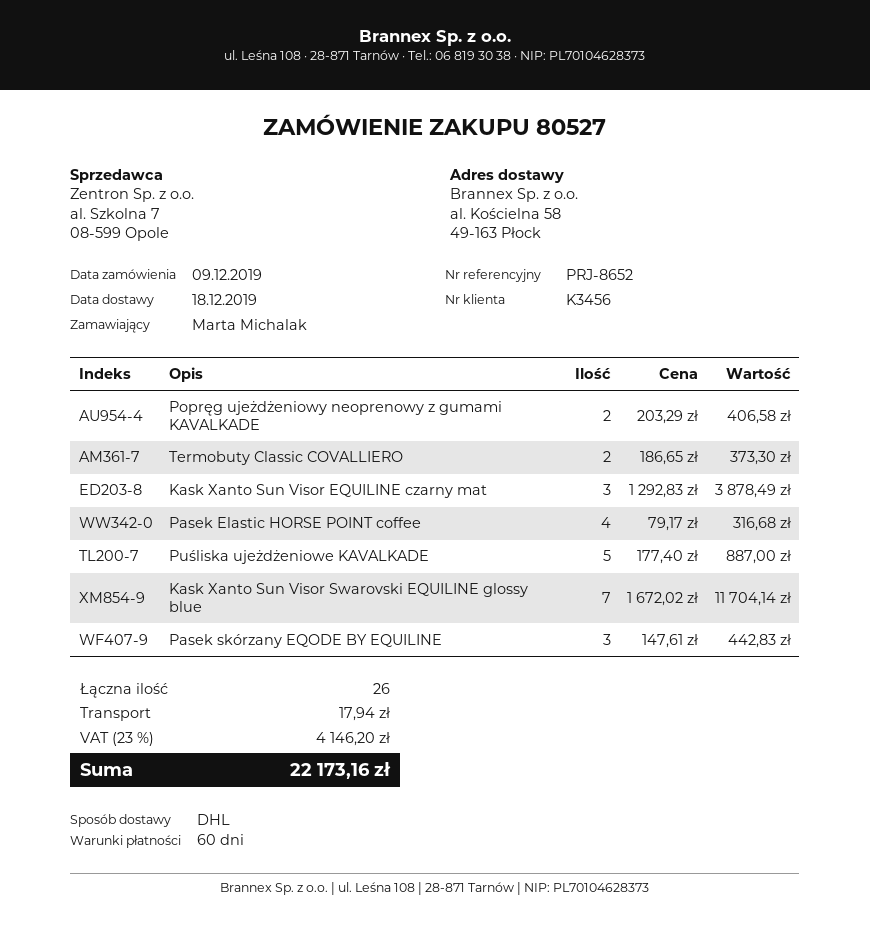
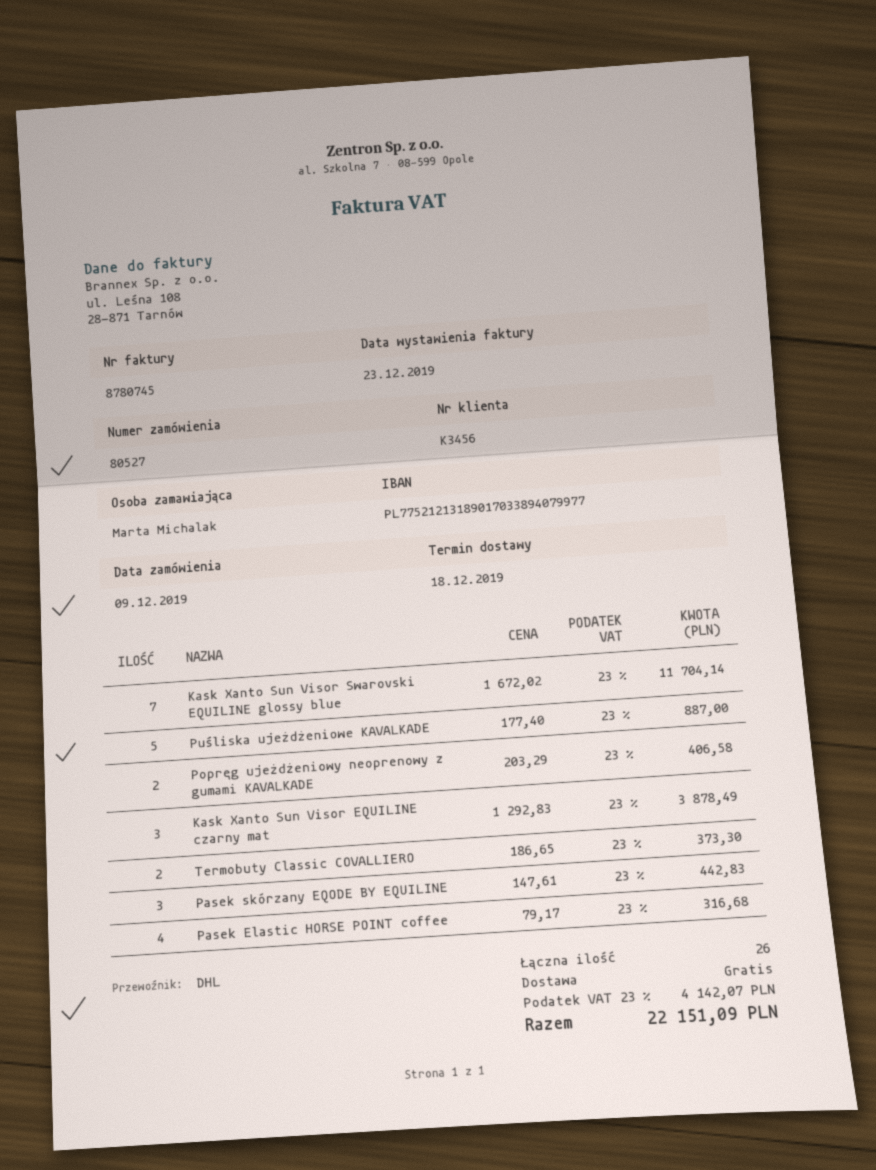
shipping: 17.94 -> 0.00
tax: 23% = 4146.20 -> 23% = 4142.07
total: 22173.16 -> 22151.09

